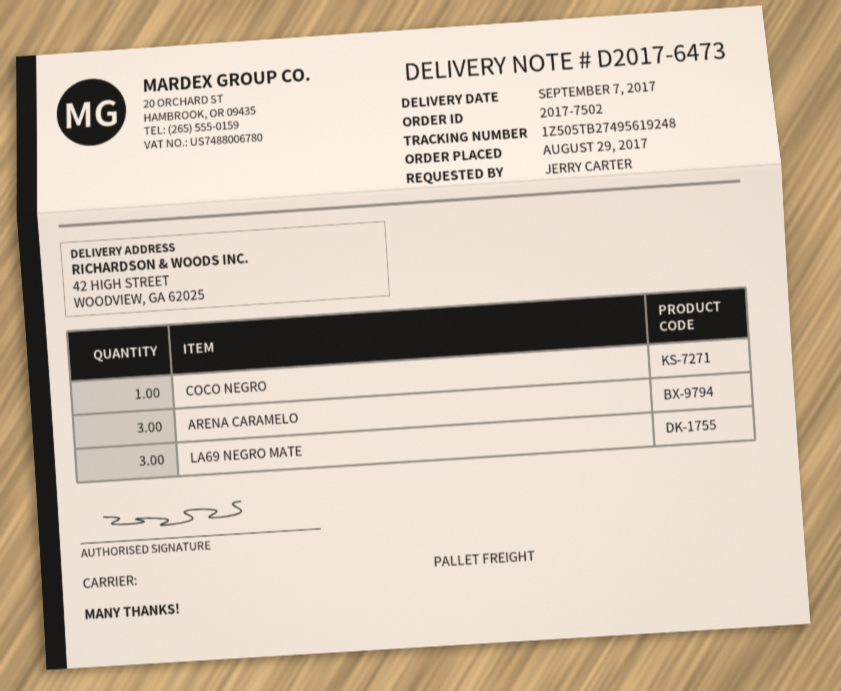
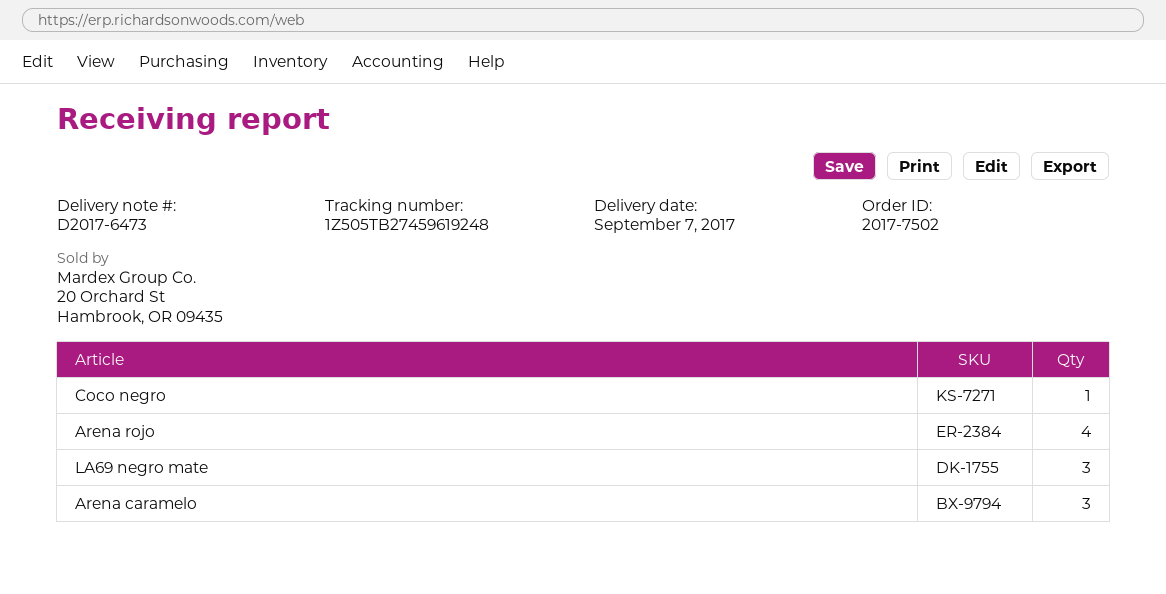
tracking number: 1Z505TB27495619248 -> 1Z505TB27459619248
Arena rojo: none -> 4

